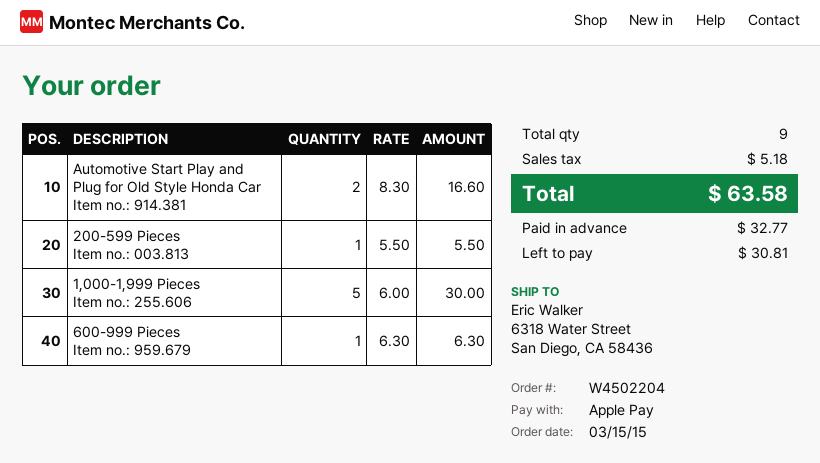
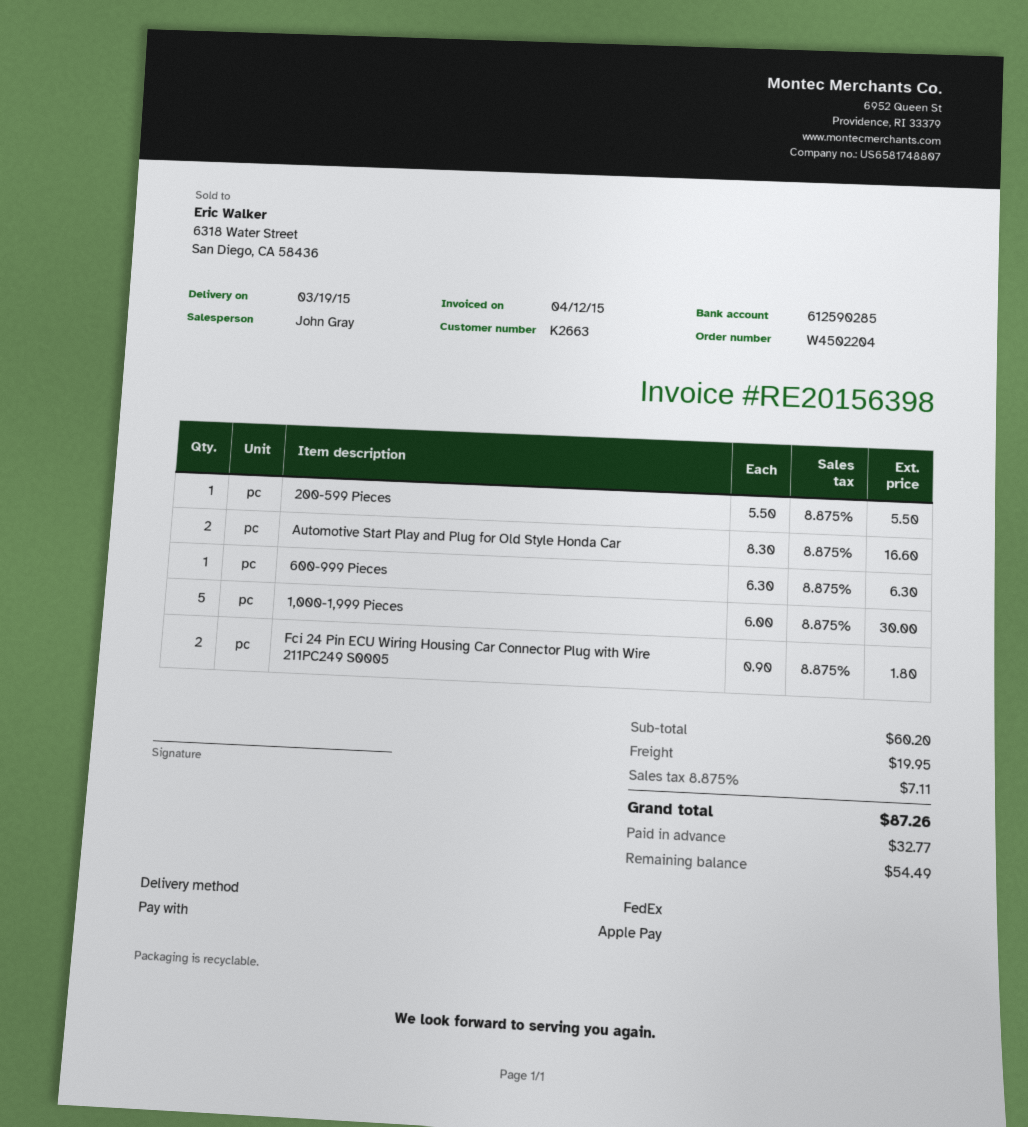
Fci 24 Pin ECU Wiring Housing Car Connector Plug with Wire 211PC249 S0005: none -> 2 x 0.90 = 1.80
shipping: none -> 19.95
tax: 5.18 -> 7.11
total: 63.58 -> 87.26
balance: 30.81 -> 54.49

